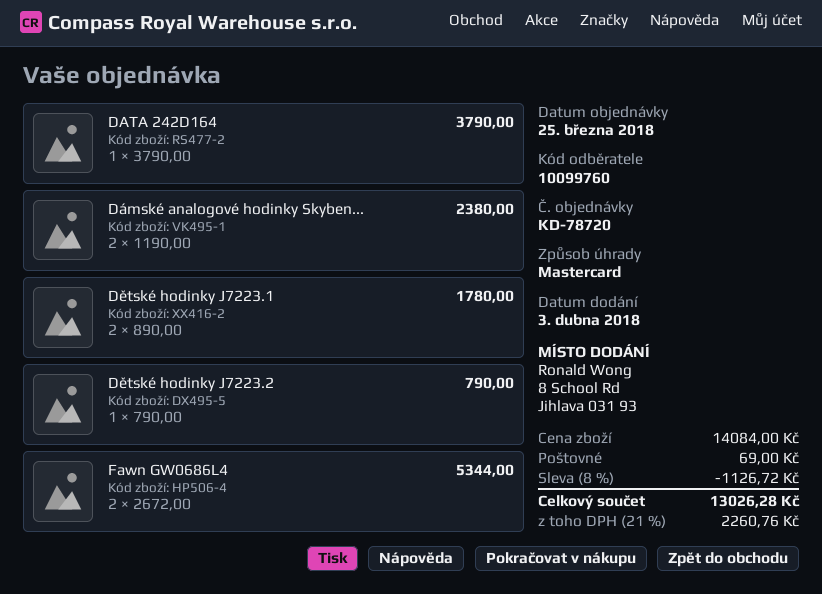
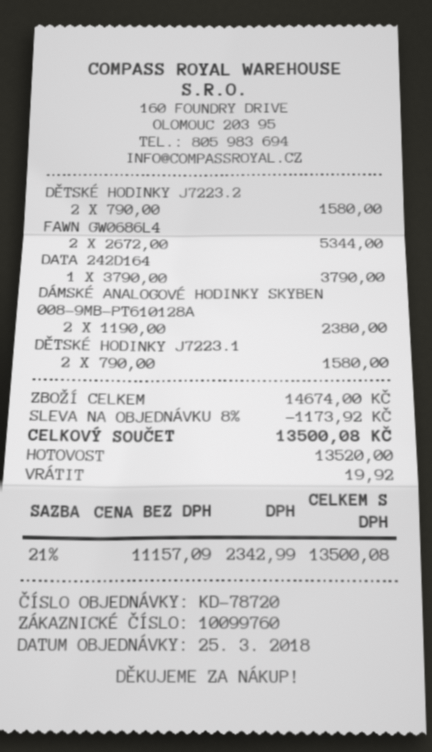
payment method: Mastercard -> cash
Dětské hodinky J7223.1: 2 x 890.00 = 1780.00 -> 2 x 790.00 = 1580.00
Dětské hodinky J7223.2: 1 x 790.00 = 790.00 -> 2 x 790.00 = 1580.00
subtotal: 14084.00 -> 14674.00
discount: 8% = 1126.72 -> 8% = 1173.92
shipping: 69.00 -> none
tax: 21% = 2260.76 -> 21% = 2342.99
total: 13026.28 -> 13500.08

